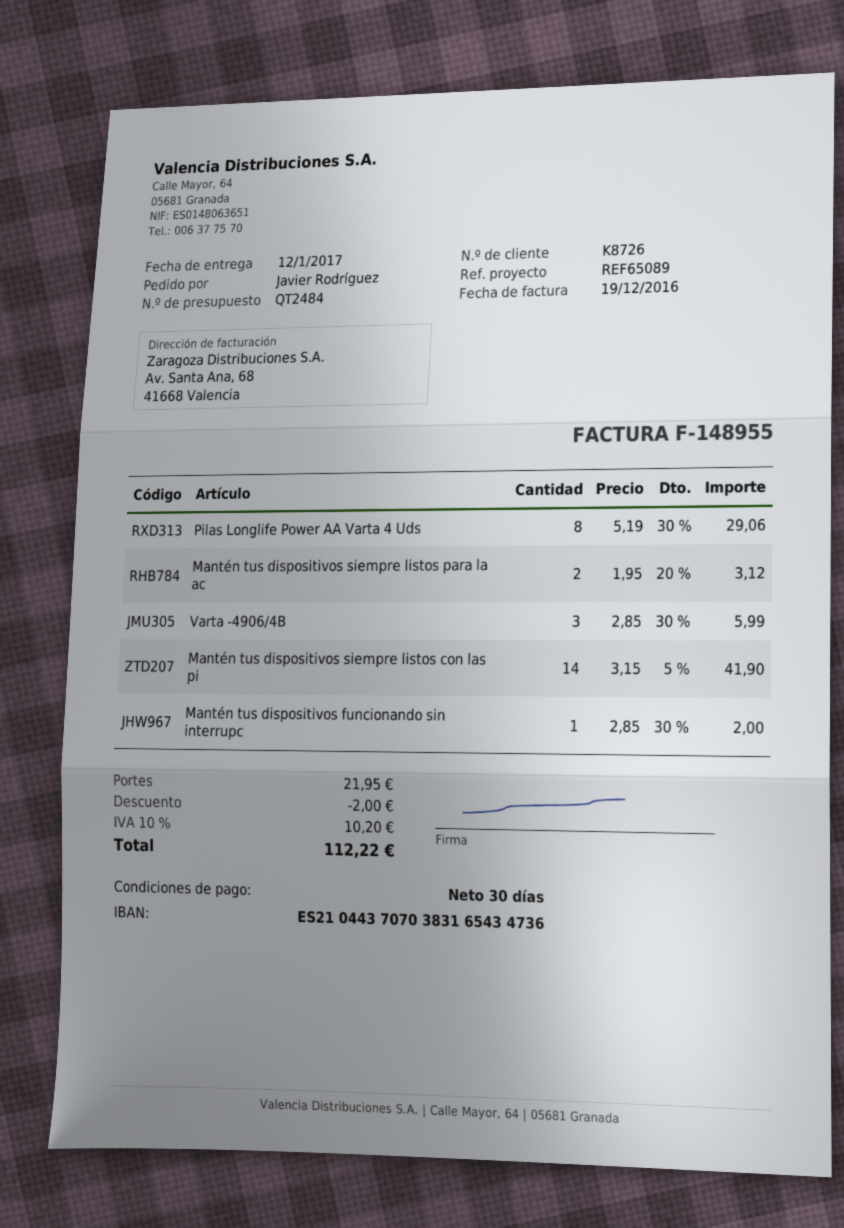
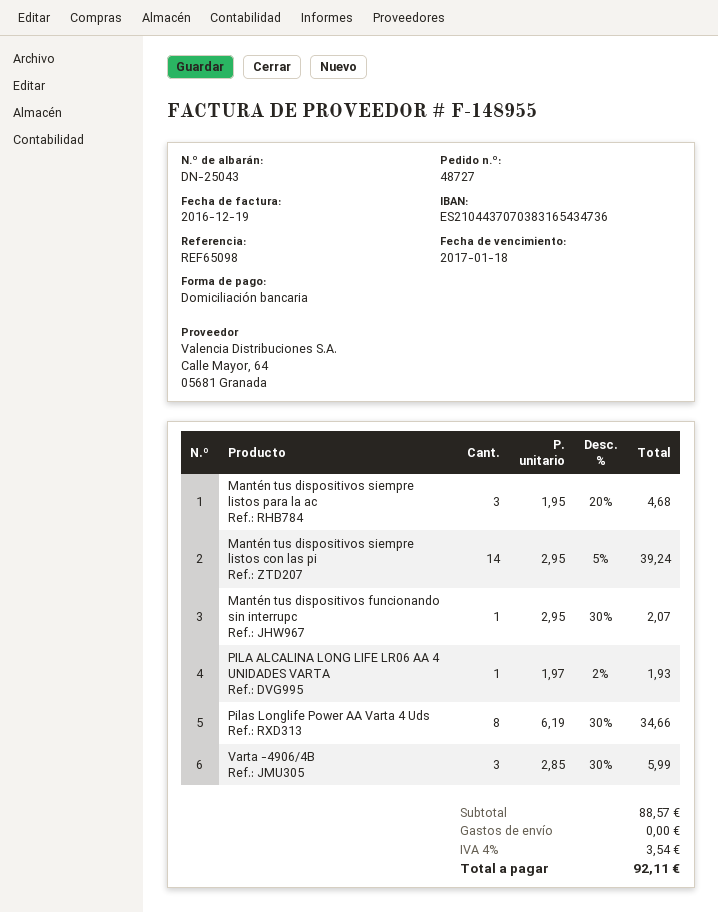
reference: REF65089 -> REF65098
Pilas Longlife Power AA Varta 4 Uds: 8 x 5.19 - 30% = 29.06 -> 8 x 6.19 - 30% = 34.66
Mantén tus dispositivos siempre listos para la ac: 2 x 1.95 - 20% = 3.12 -> 3 x 1.95 - 20% = 4.68
Mantén tus dispositivos siempre listos con las pi: 14 x 3.15 - 5% = 41.90 -> 14 x 2.95 - 5% = 39.24
Mantén tus dispositivos funcionando sin interrupc: 1 x 2.85 - 30% = 2.00 -> 1 x 2.95 - 30% = 2.07
PILA ALCALINA LONG LIFE LR06 AA 4 UNIDADES VARTA: none -> 1 x 1.97 - 2% = 1.93
discount: 2.00 -> none
shipping: 21.95 -> 0.00
tax: 10% = 10.20 -> 4% = 3.54
total: 112.22 -> 92.11

